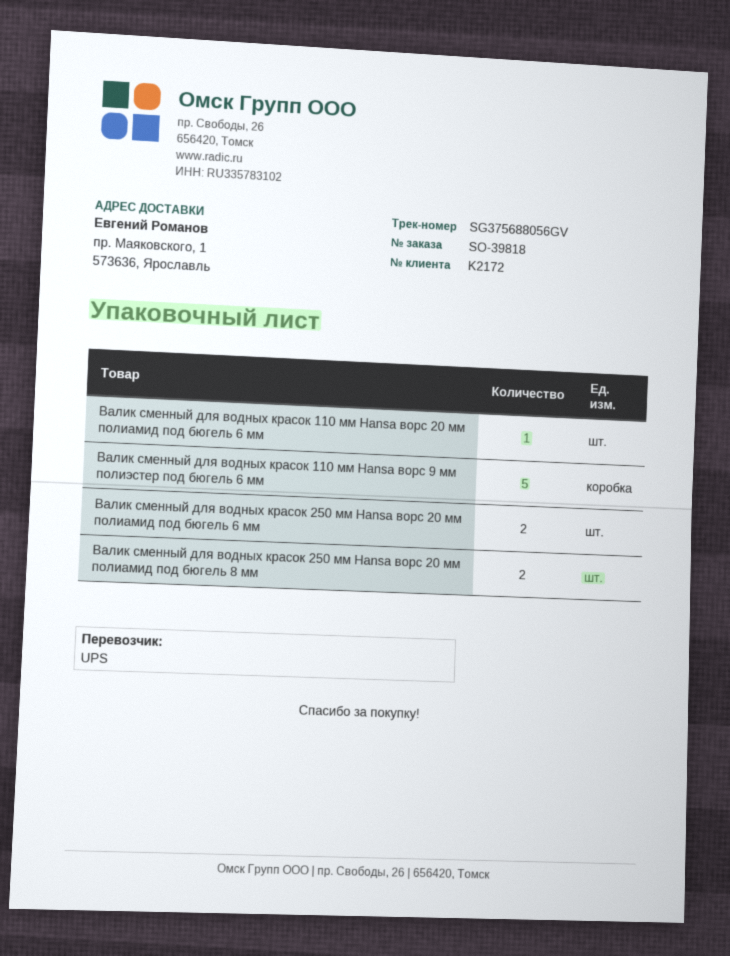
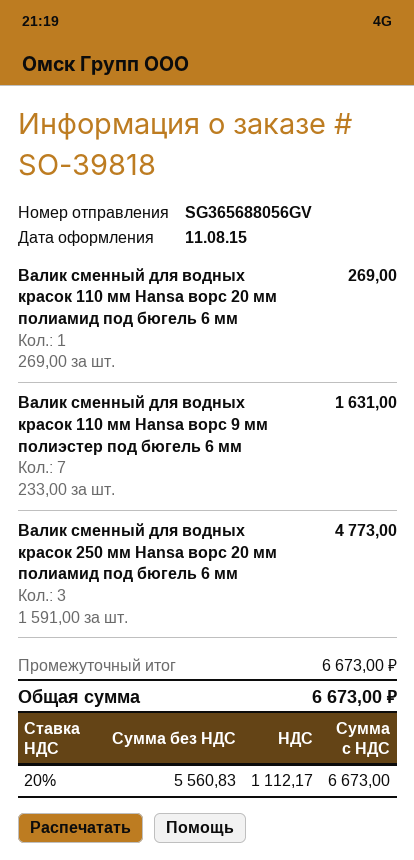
tracking number: SG375688056GV -> SG365688056GV
Валик сменный для водных красок 110 мм Hansa ворс 9 мм полиэстер под бюгель 6 мм: 5 -> 7
Валик сменный для водных красок 250 мм Hansa ворс 20 мм полиамид под бюгель 6 мм: 2 -> 3
Валик сменный для водных красок 250 мм Hansa ворс 20 мм полиамид под бюгель 8 мм: 2 -> none

